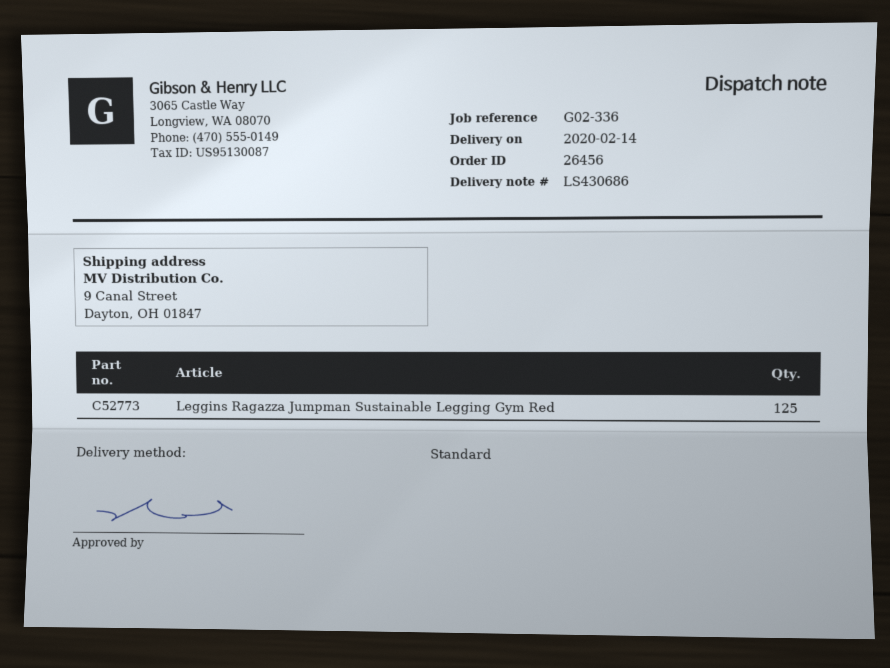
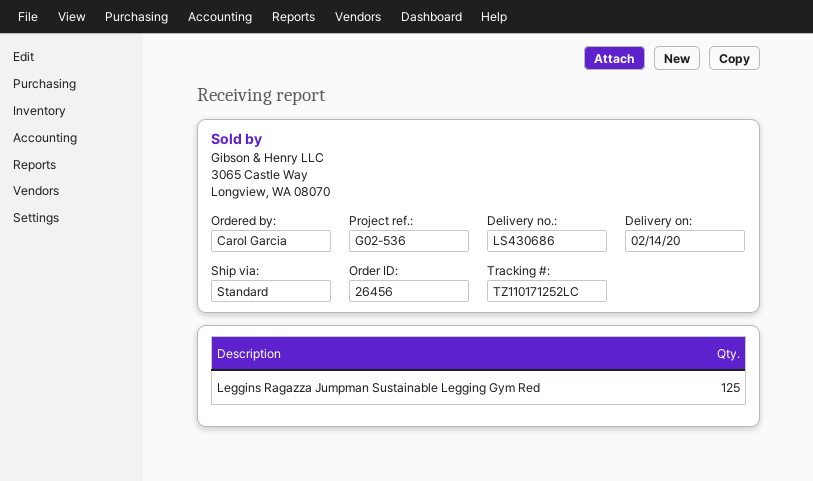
reference: G02-336 -> G02-536

